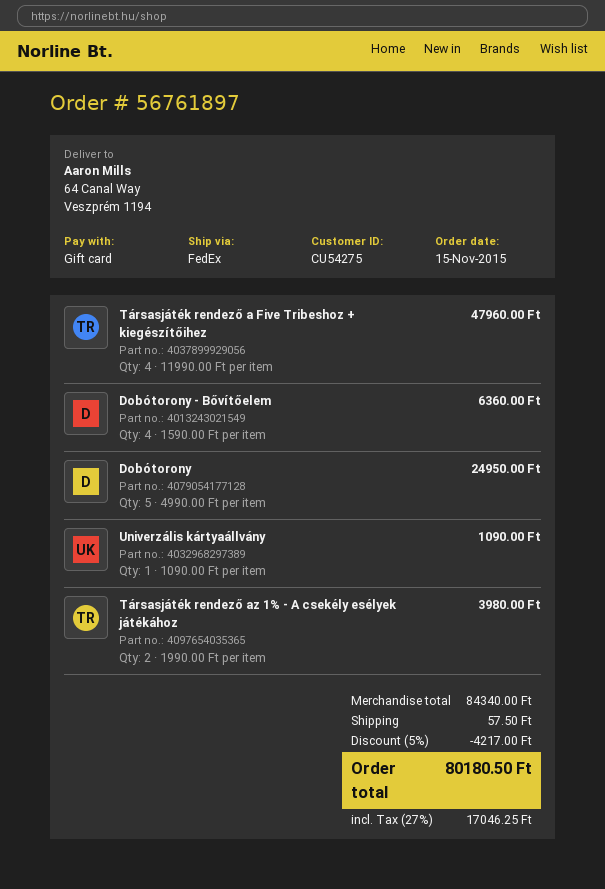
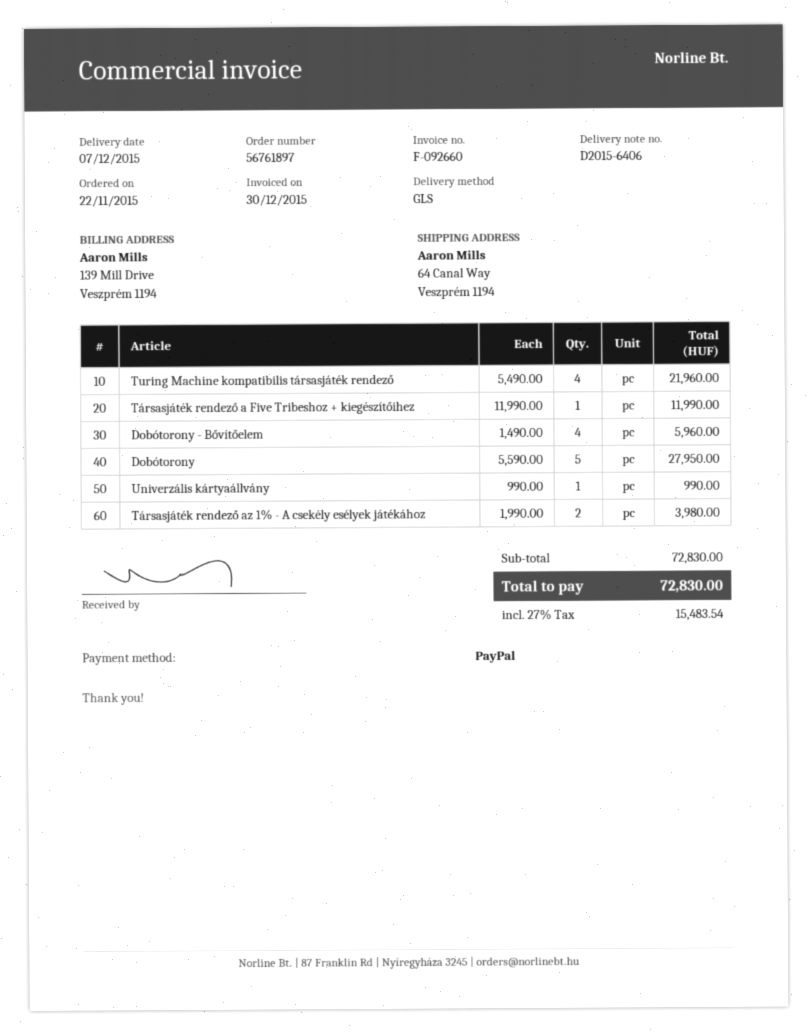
order date: 2015-11-15 -> 2015-11-22
payment method: gift card -> PayPal
shipping method: FedEx -> GLS
Társasjáték rendező a Five Tribeshoz + kiegészítőihez: 4 x 11990.00 = 47960.00 -> 1 x 11990.00 = 11990.00
Dobótorony - Bővítőelem: 4 x 1590.00 = 6360.00 -> 4 x 1490.00 = 5960.00
Dobótorony: 5 x 4990.00 = 24950.00 -> 5 x 5590.00 = 27950.00
Univerzális kártyaállvány: 1 x 1090.00 = 1090.00 -> 1 x 990.00 = 990.00
Turing Machine kompatibilis társasjáték rendező: none -> 4 x 5490.00 = 21960.00
subtotal: 84340.00 -> 72830.00
discount: 5% = 4217.00 -> none
shipping: 57.50 -> none
tax: 27% = 17046.25 -> 27% = 15483.54
total: 80180.50 -> 72830.00

